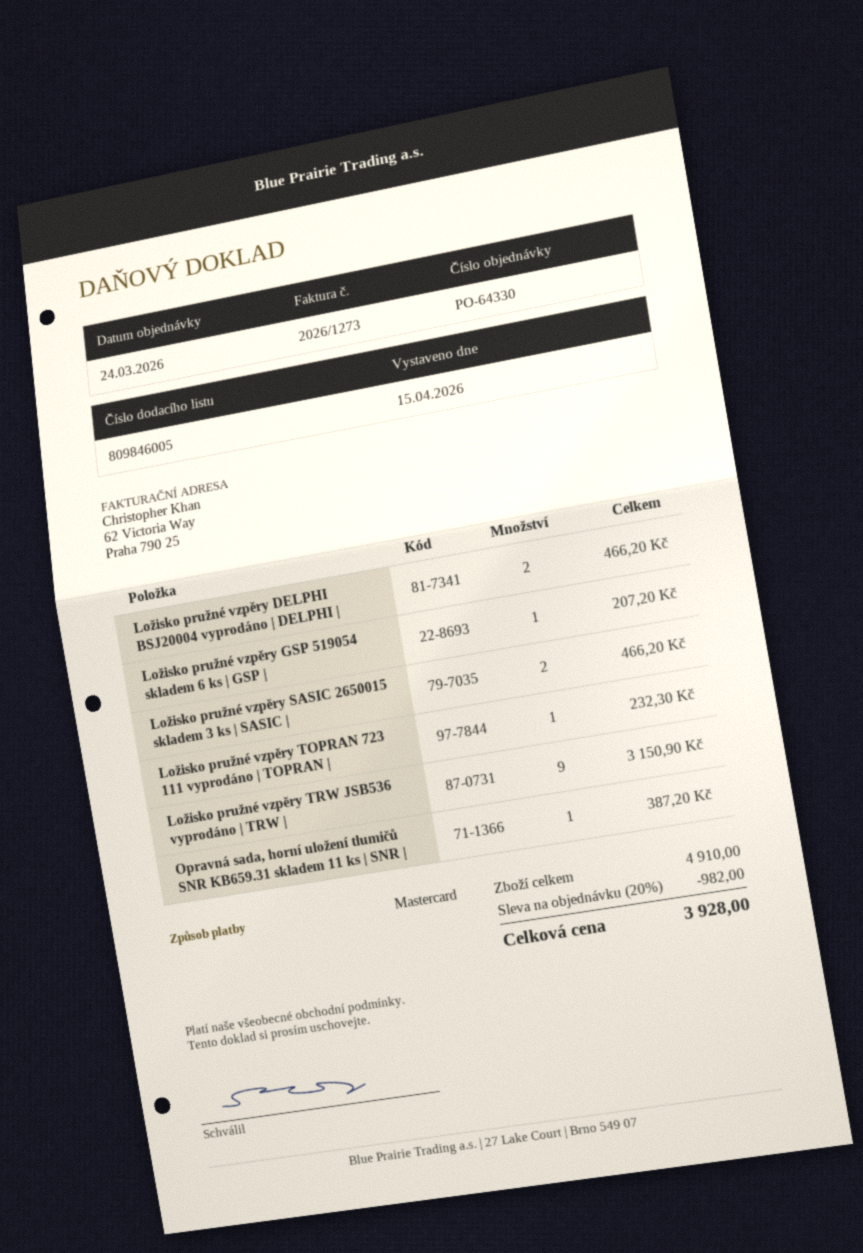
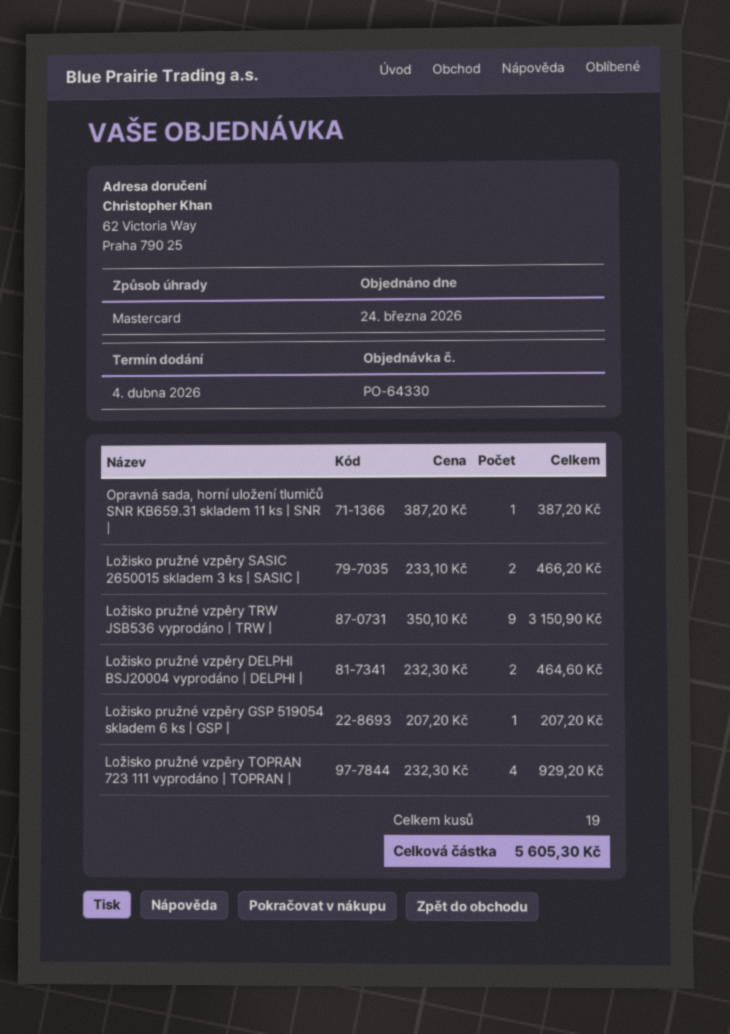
Ložisko pružné vzpěry DELPHI BSJ20004 vyprodáno | DELPHI |: 2 for 466.20 -> 2 for 464.60
Ložisko pružné vzpěry TOPRAN 723 111 vyprodáno | TOPRAN |: 1 for 232.30 -> 4 for 929.20
discount: 20% = 982.00 -> none
total: 3928.00 -> 5605.30

